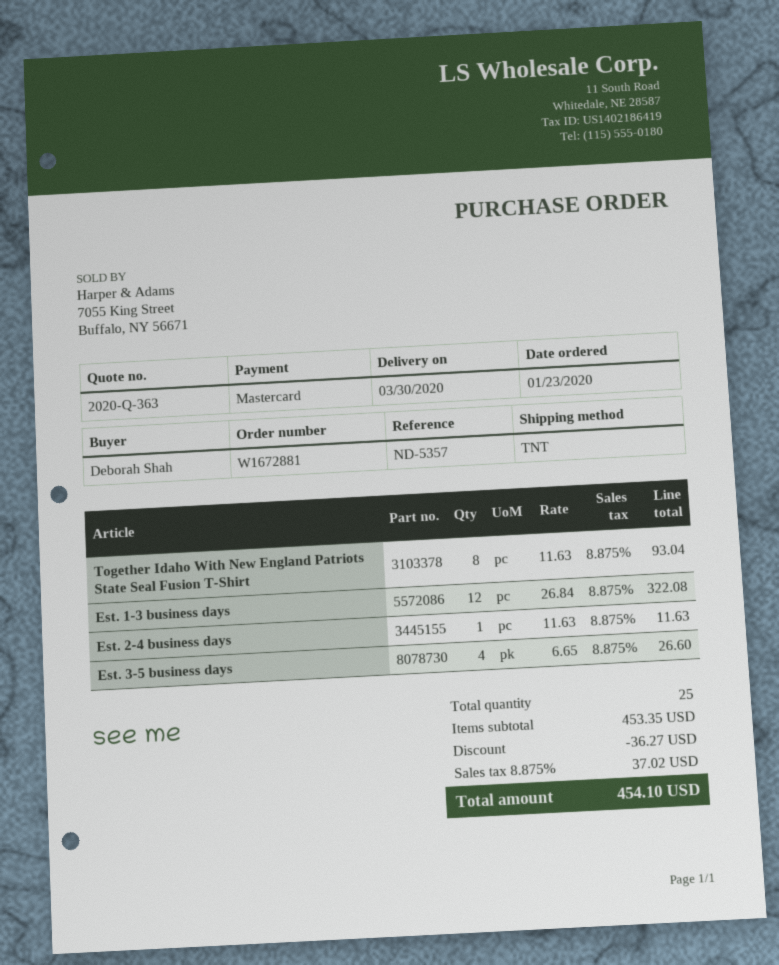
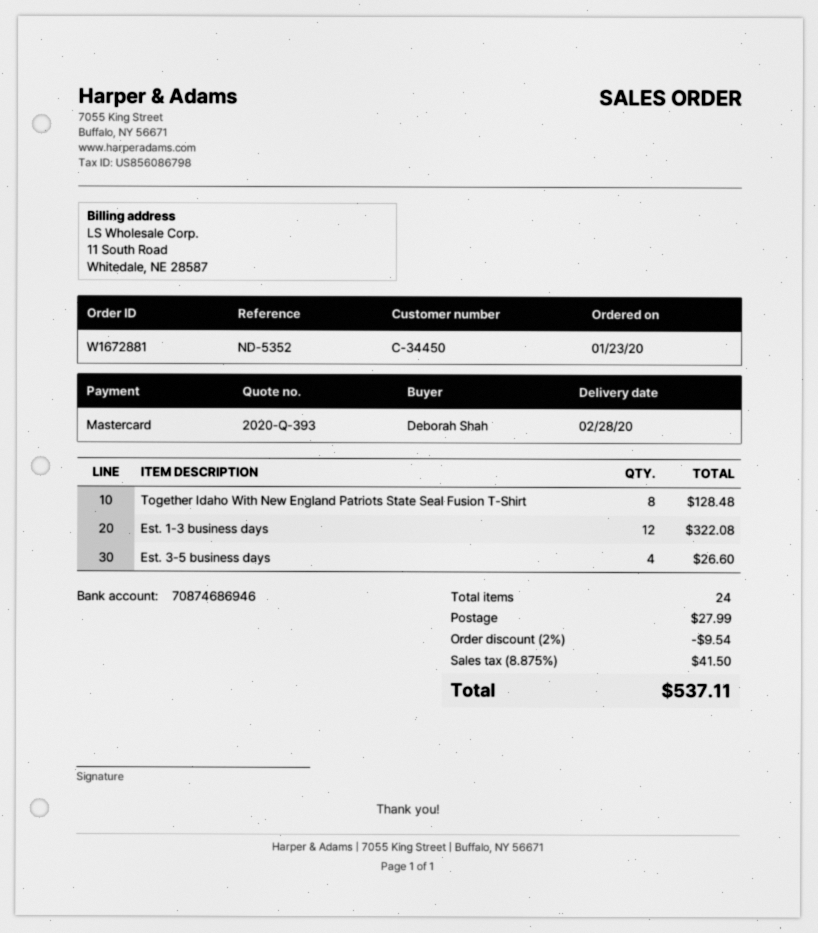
quote number: 2020-Q-363 -> 2020-Q-393
delivery date: 2020-03-30 -> 2020-02-28
reference: ND-5357 -> ND-5352
Together Idaho With New England Patriots State Seal Fusion T-Shirt: 8 for 93.04 -> 8 for 128.48
Est. 2-4 business days: 1 for 11.63 -> none
total quantity: 25 -> 24
discount: 36.27 -> 9.54
shipping: none -> 27.99
tax: 8.875% = 37.02 -> 8.875% = 41.50
total: 454.10 -> 537.11

